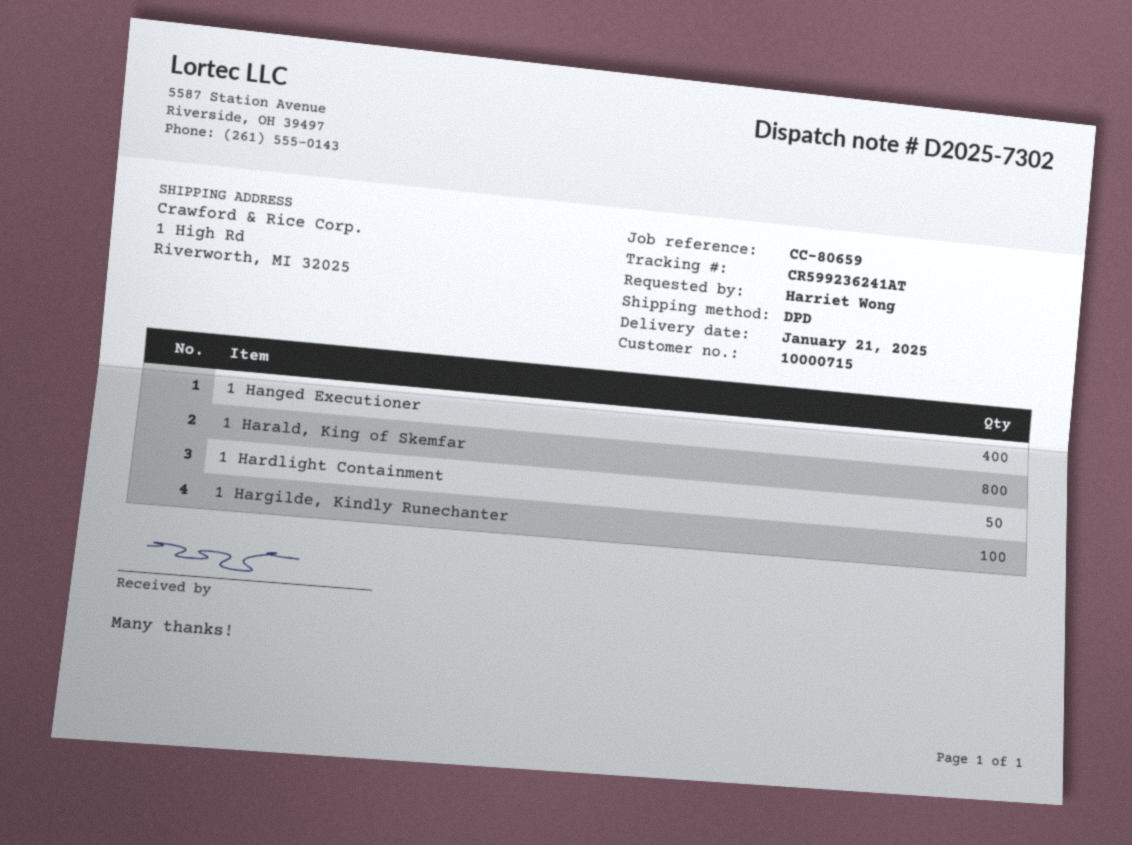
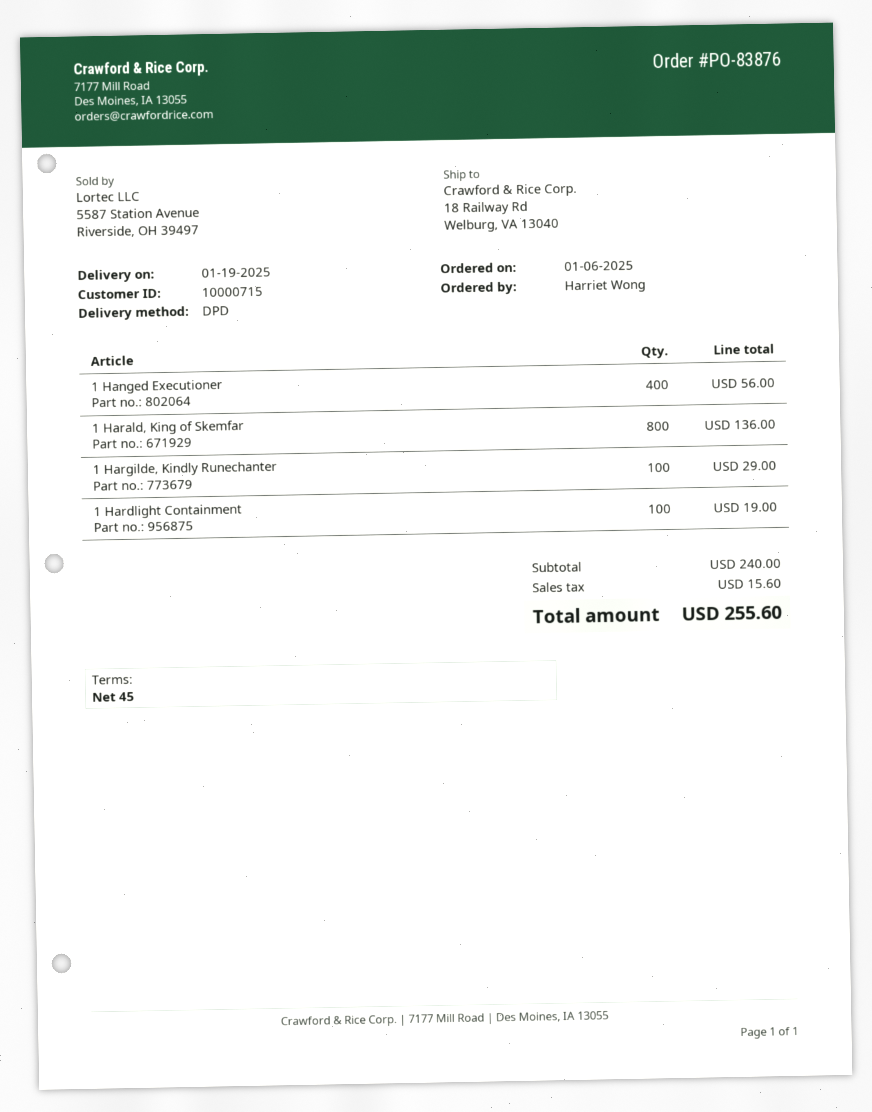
delivery date: 2025-01-21 -> 2025-01-19
ship to: 1 High Rd, Riverworth, MI 32025 -> 18 Railway Rd, Welburg, VA 13040
1 Hardlight Containment: 50 -> 100

